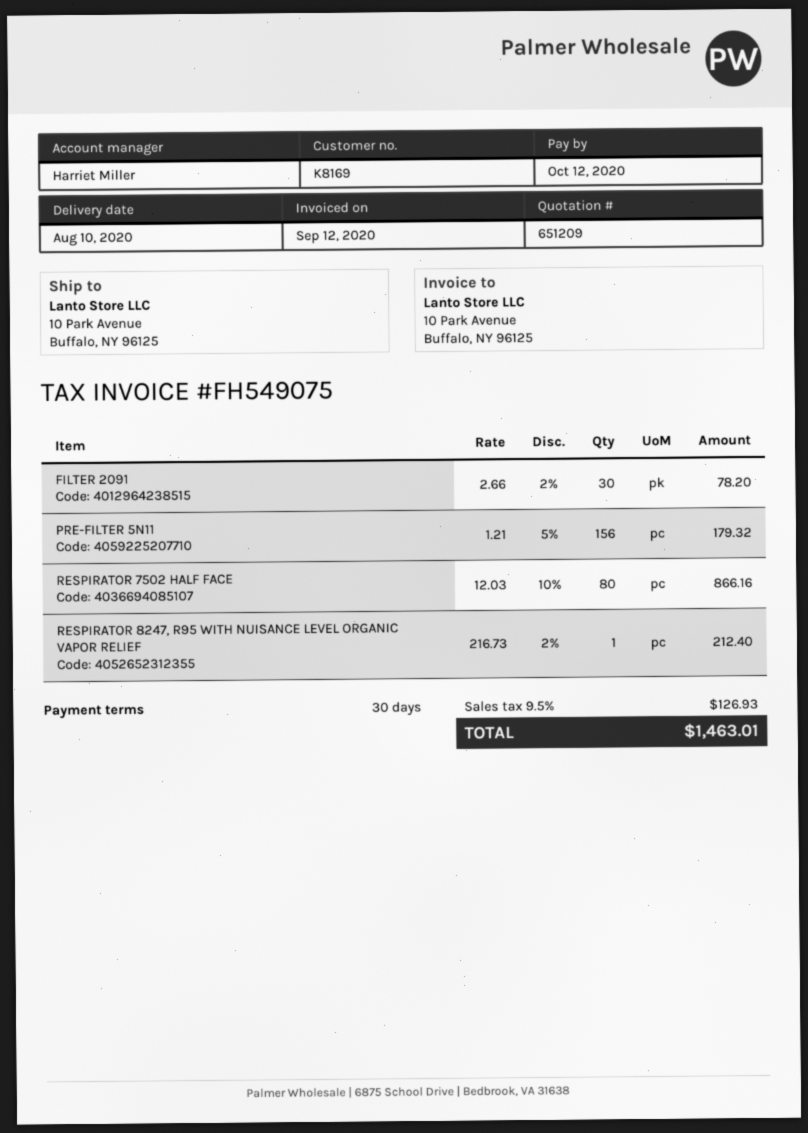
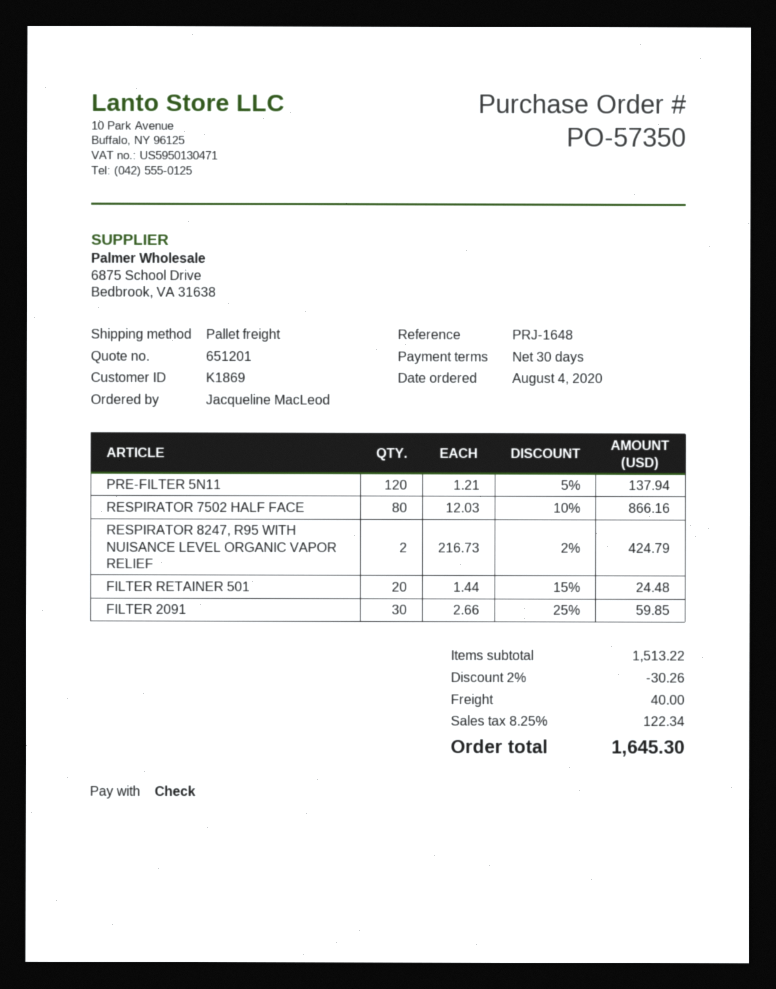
quote number: 651209 -> 651201
customer number: K8169 -> K1869
FILTER 2091: 30 x 2.66 - 2% = 78.20 -> 30 x 2.66 - 25% = 59.85
PRE-FILTER 5N11: 156 x 1.21 - 5% = 179.32 -> 120 x 1.21 - 5% = 137.94
RESPIRATOR 8247, R95 WITH NUISANCE LEVEL ORGANIC VAPOR RELIEF: 1 x 216.73 - 2% = 212.40 -> 2 x 216.73 - 2% = 424.79
FILTER RETAINER 501: none -> 20 x 1.44 - 15% = 24.48
discount: none -> 2% = 30.26
shipping: none -> 40.00
tax: 9.5% = 126.93 -> 8.25% = 122.34
total: 1463.01 -> 1645.30

